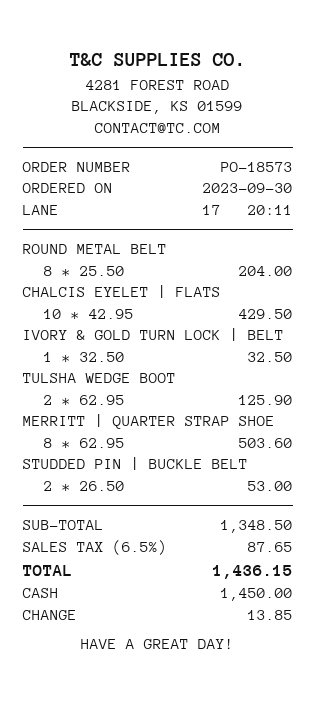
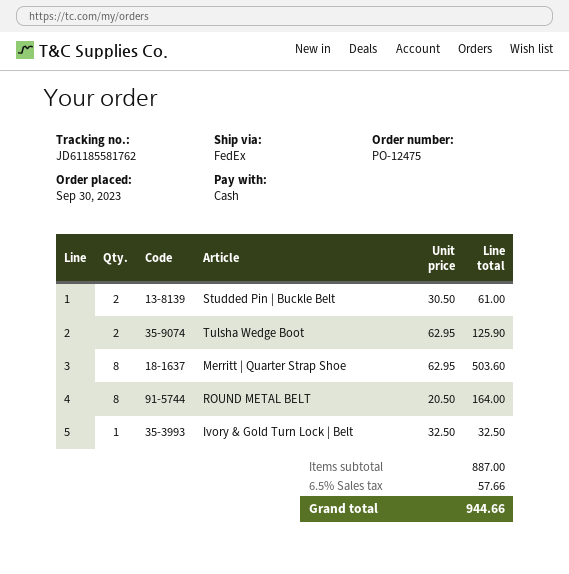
order number: PO-18573 -> PO-12475
ROUND METAL BELT: 8 x 25.50 = 204.00 -> 8 x 20.50 = 164.00
CHALCIS EYELET | FLATS: 10 x 42.95 = 429.50 -> none
STUDDED PIN | BUCKLE BELT: 2 x 26.50 = 53.00 -> 2 x 30.50 = 61.00
subtotal: 1348.50 -> 887.00
tax: 6.5% = 87.65 -> 6.5% = 57.66
total: 1436.15 -> 944.66

